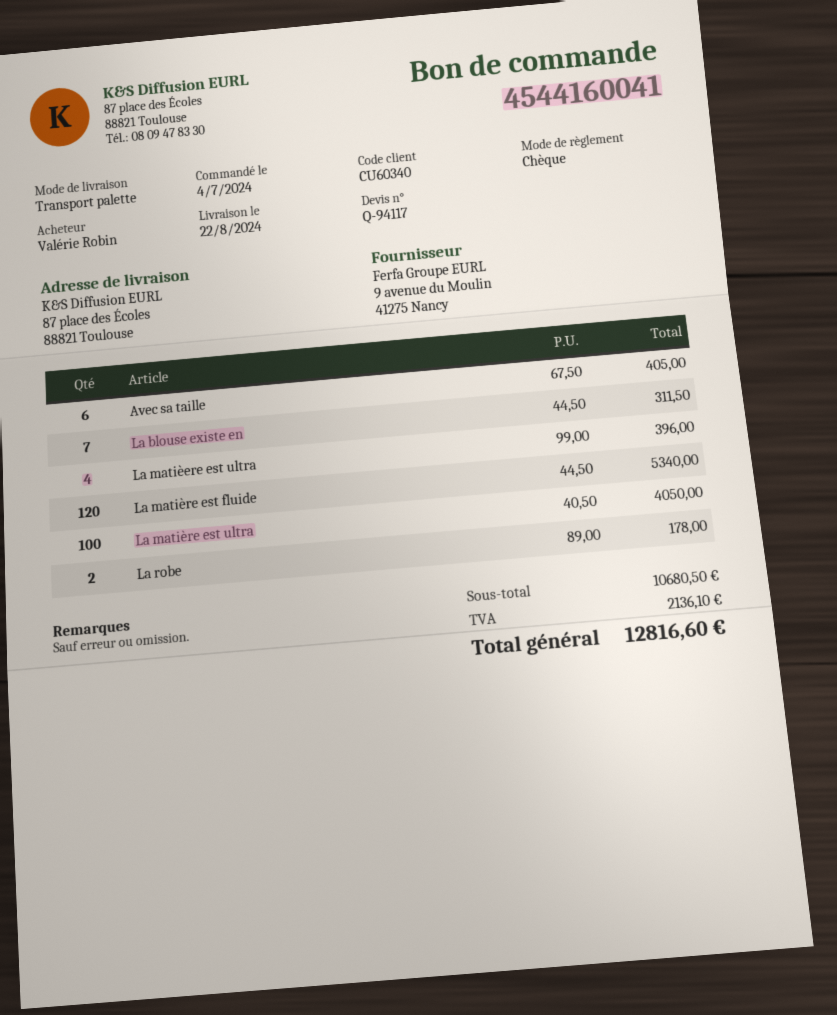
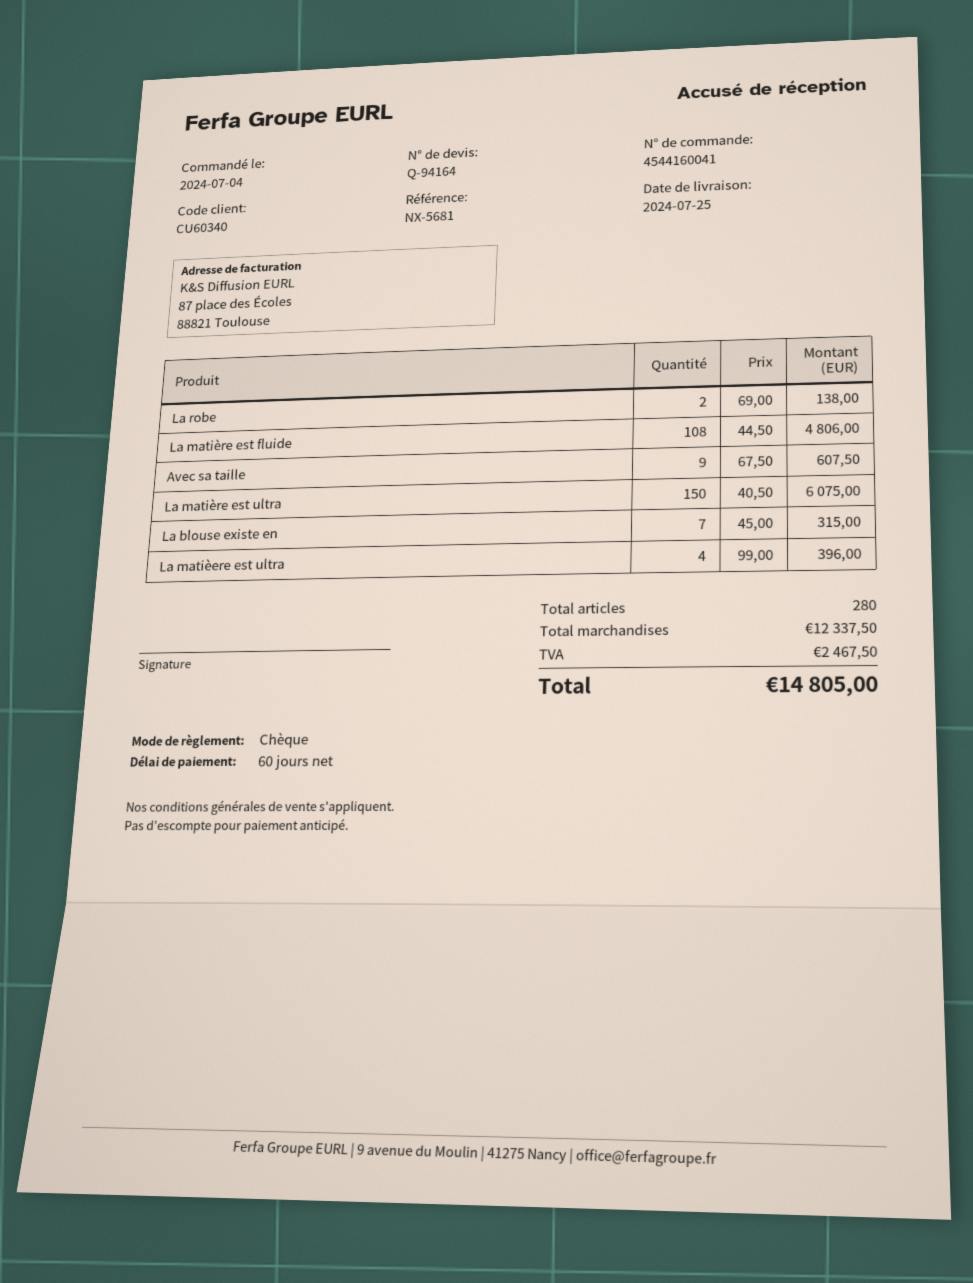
quote number: Q-94117 -> Q-94164
delivery date: 2024-08-22 -> 2024-07-25
Avec sa taille: 6 x 67.50 = 405.00 -> 9 x 67.50 = 607.50
La blouse existe en: 7 x 44.50 = 311.50 -> 7 x 45.00 = 315.00
La matière est fluide: 120 x 44.50 = 5340.00 -> 108 x 44.50 = 4806.00
La matière est ultra: 100 x 40.50 = 4050.00 -> 150 x 40.50 = 6075.00
La robe: 2 x 89.00 = 178.00 -> 2 x 69.00 = 138.00
subtotal: 10680.50 -> 12337.50
tax: 2136.10 -> 2467.50
total: 12816.60 -> 14805.00

